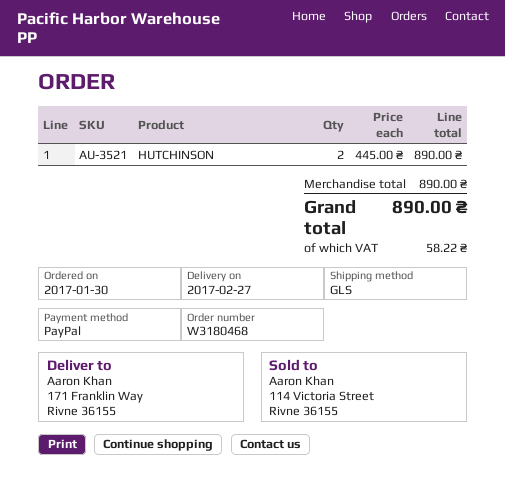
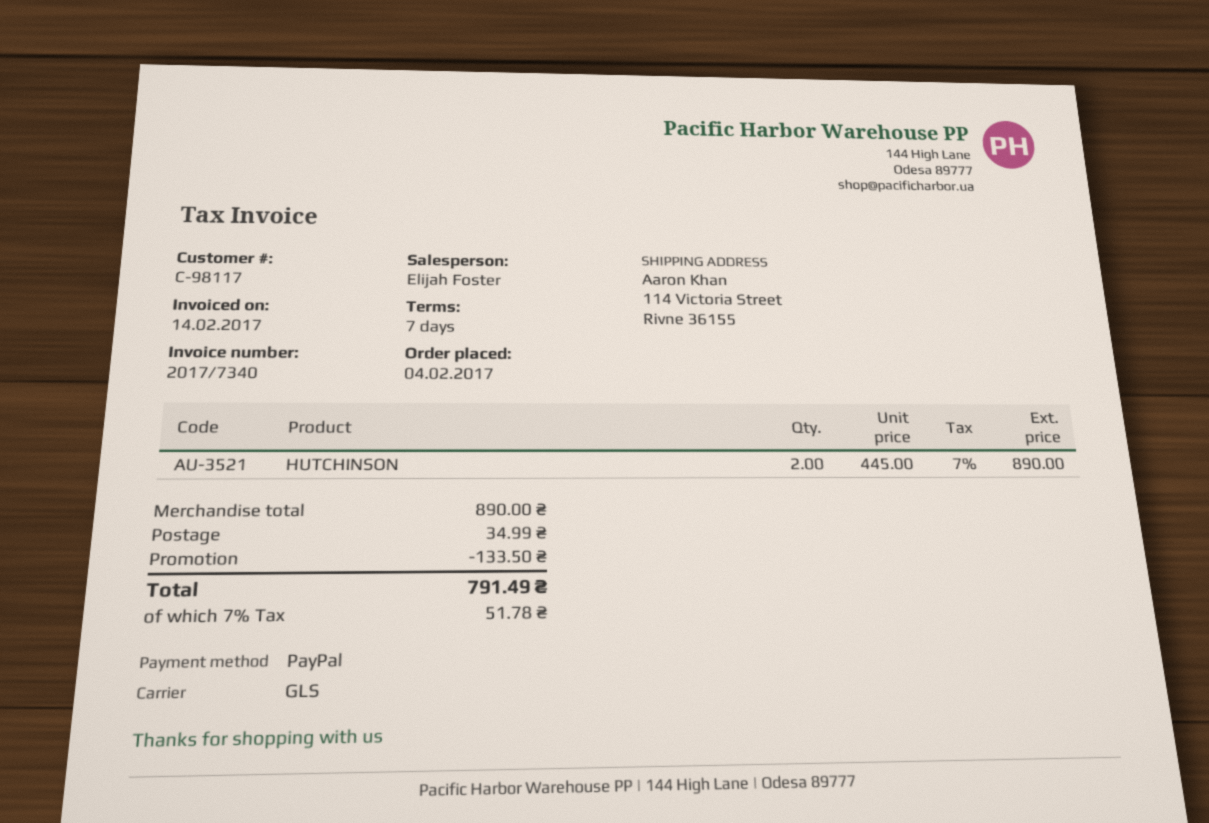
order date: 2017-01-30 -> 2017-02-04
ship to: 171 Franklin Way, Rivne 36155 -> 114 Victoria Street, Rivne 36155
discount: none -> 133.50
shipping: none -> 34.99
tax: 58.22 -> 51.78
total: 890.00 -> 791.49

